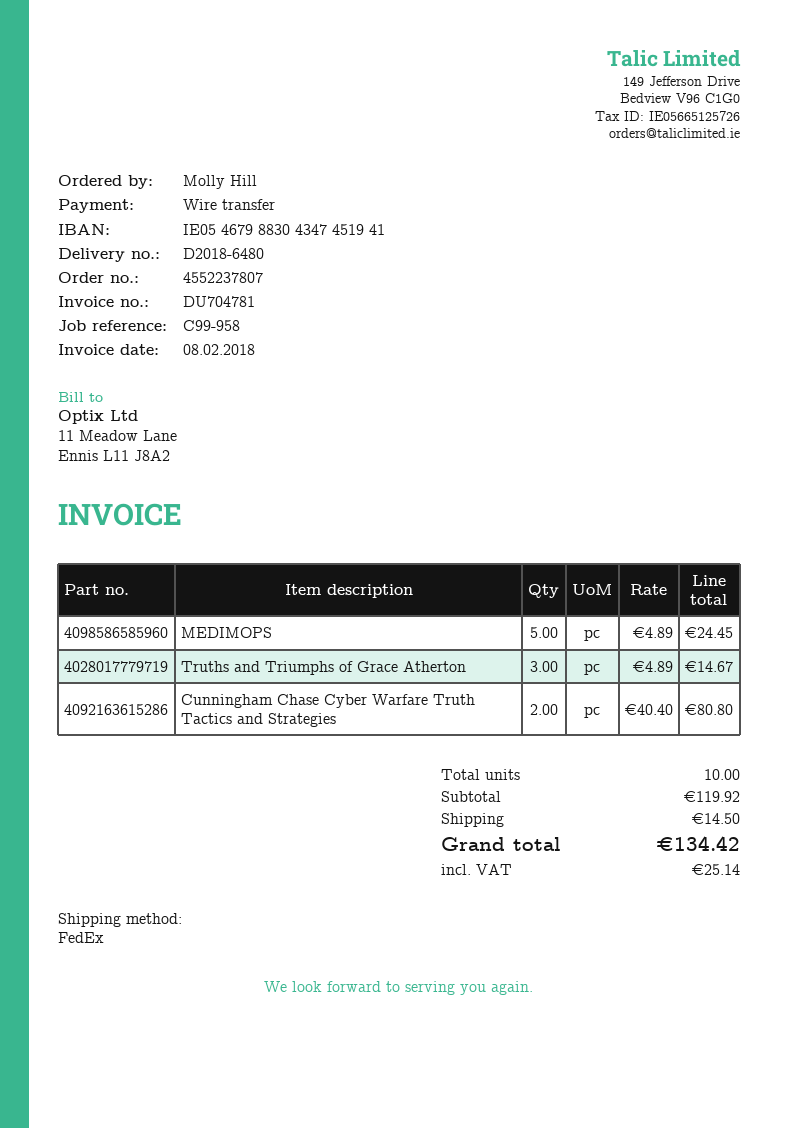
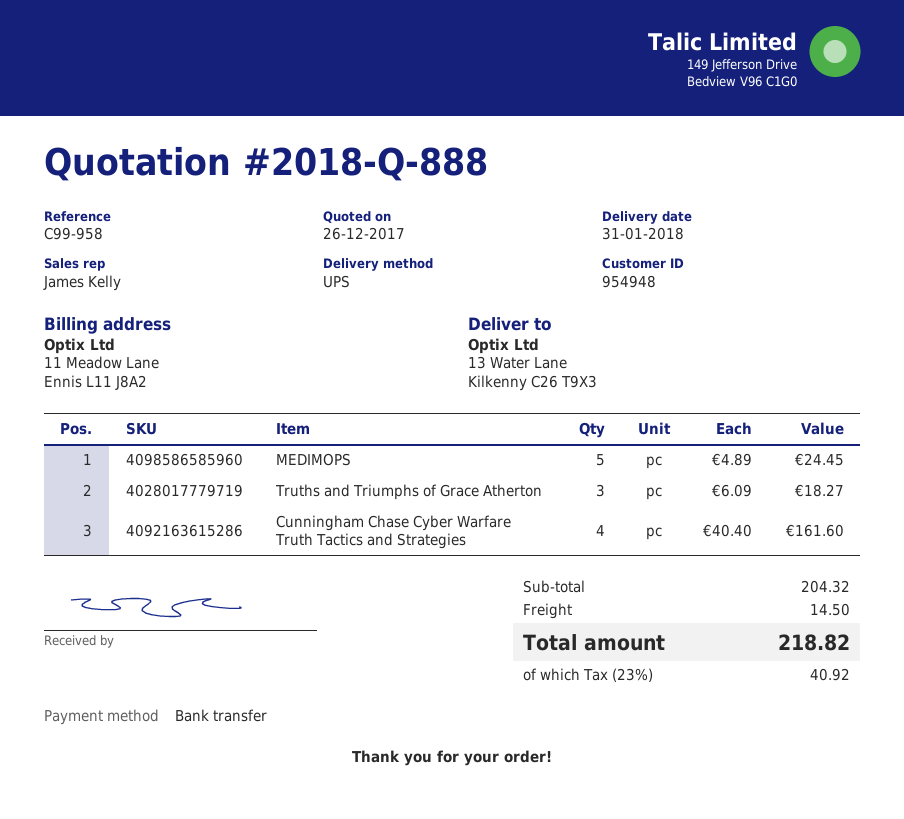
shipping method: FedEx -> UPS
Truths and Triumphs of Grace Atherton: 3 x 4.89 = 14.67 -> 3 x 6.09 = 18.27
Cunningham Chase Cyber Warfare Truth Tactics and Strategies: 2 x 40.40 = 80.80 -> 4 x 40.40 = 161.60
subtotal: 119.92 -> 204.32
tax: 25.14 -> 40.92
total: 134.42 -> 218.82

